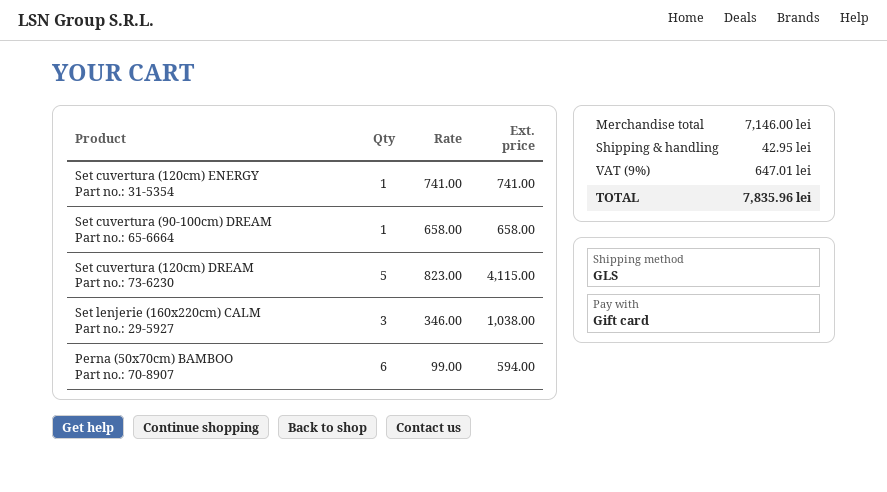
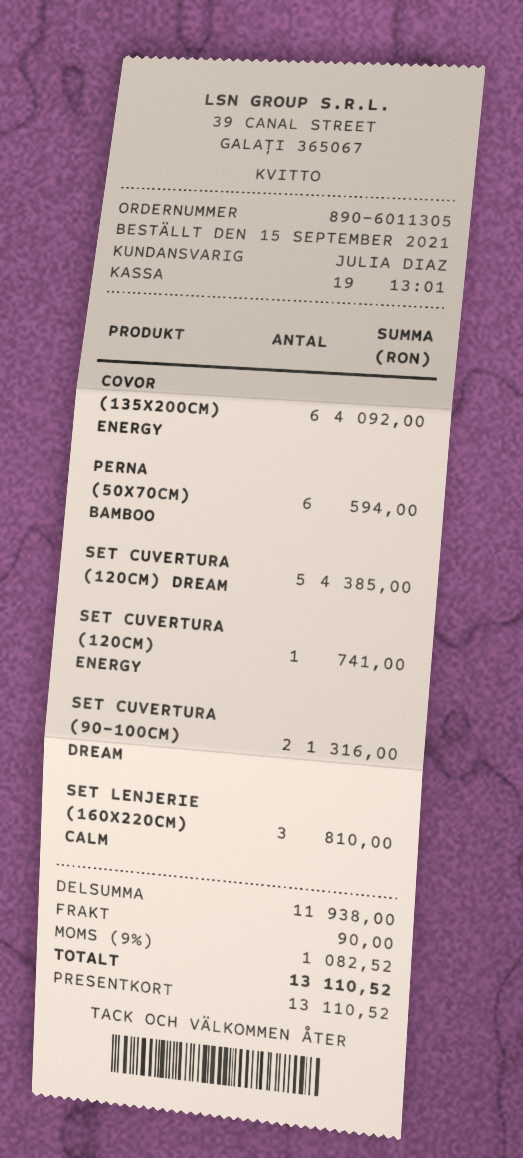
Set cuvertura (90-100cm) DREAM: 1 for 658.00 -> 2 for 1316.00
Set cuvertura (120cm) DREAM: 5 for 4115.00 -> 5 for 4385.00
Set lenjerie (160x220cm) CALM: 3 for 1038.00 -> 3 for 810.00
COVOR (135X200CM) ENERGY: none -> 6 for 4092.00
subtotal: 7146.00 -> 11938.00
shipping: 42.95 -> 90.00
tax: 9% = 647.01 -> 9% = 1082.52
total: 7835.96 -> 13110.52

